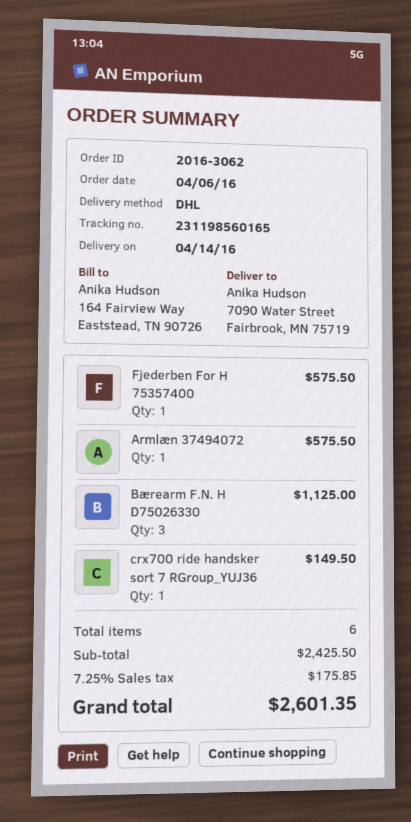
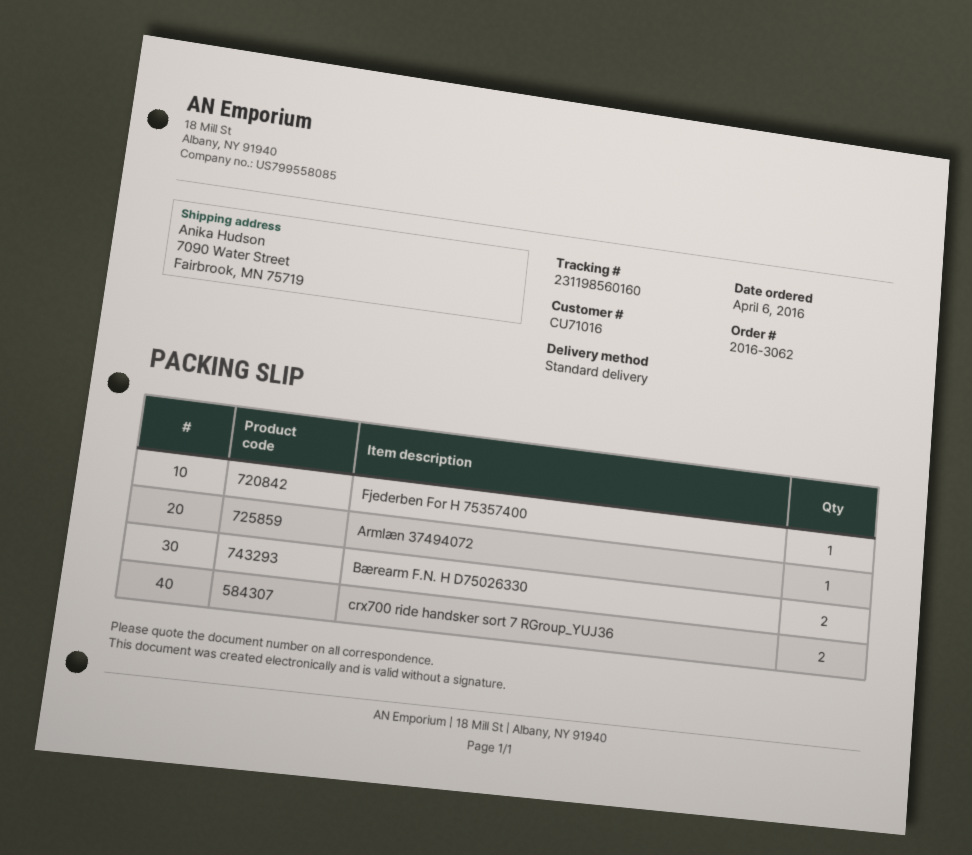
shipping method: DHL -> standard
tracking number: 231198560165 -> 231198560160
Bærearm F.N. H D75026330: 3 -> 2
crx700 ride handsker sort 7 RGroup_YUJ36: 1 -> 2

